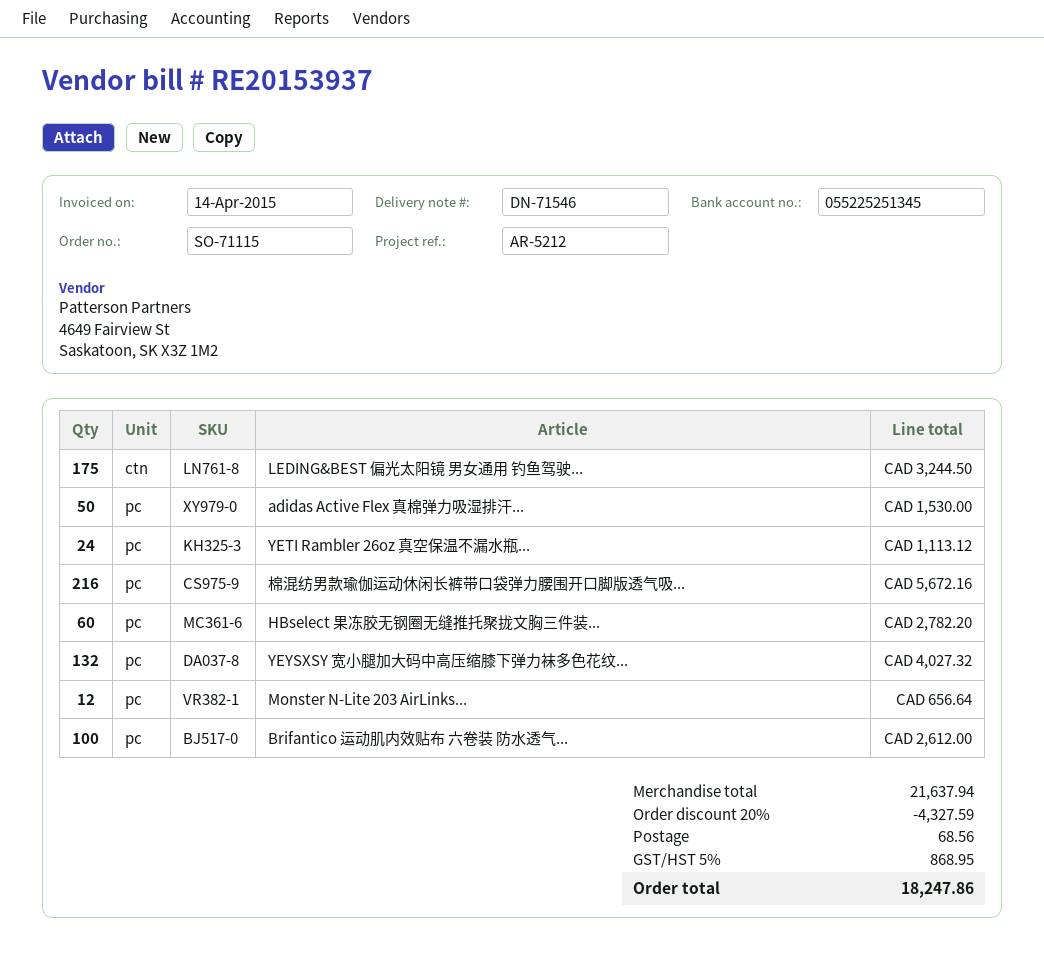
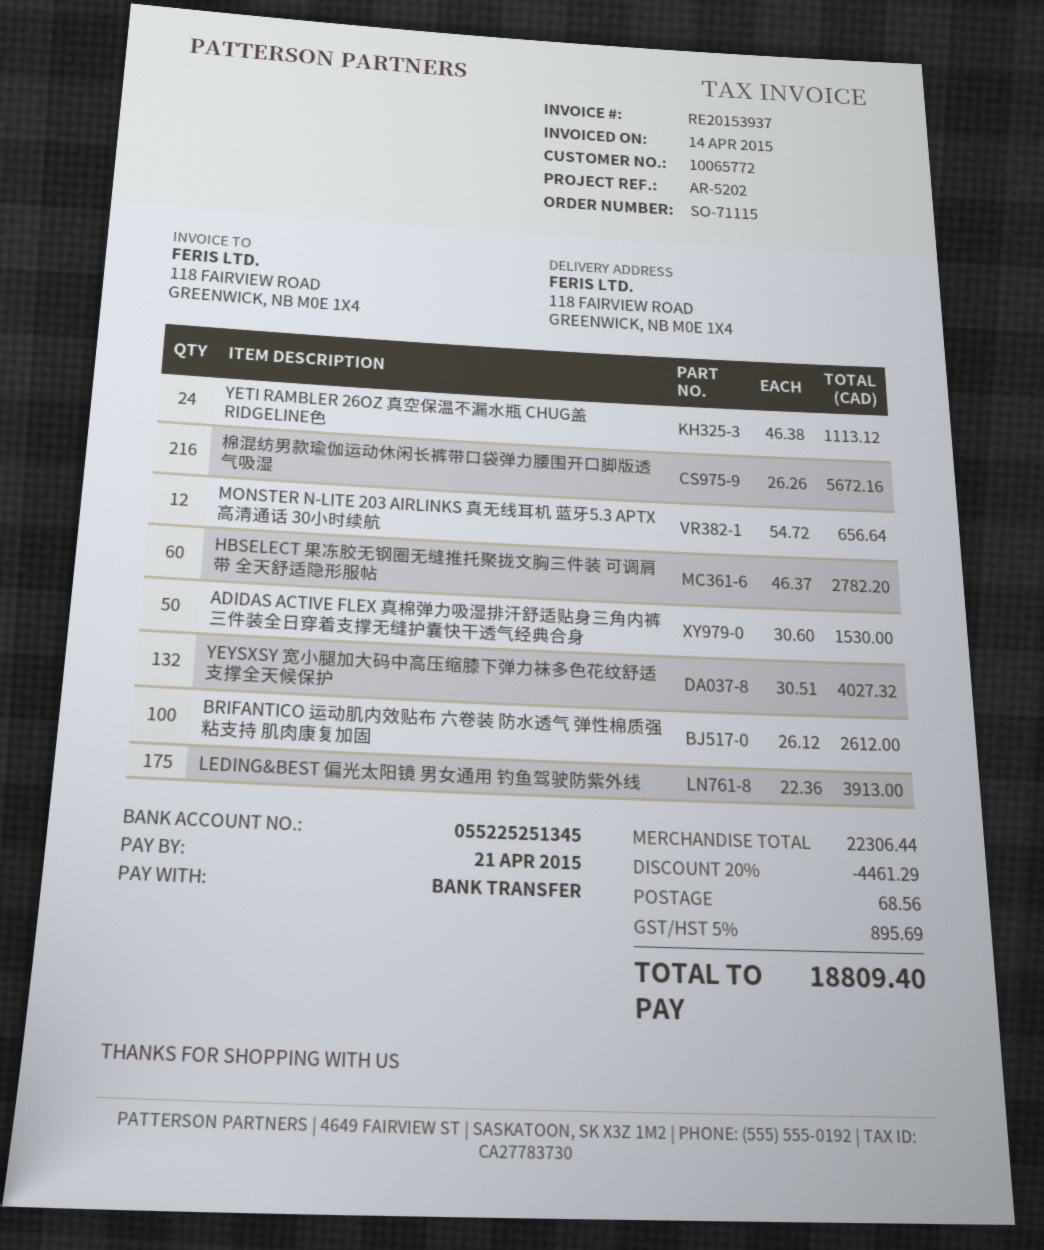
reference: AR-5212 -> AR-5202
LEDING&BEST 偏光太阳镜 男女通用 钓鱼驾驶...: 175 for 3244.50 -> 175 for 3913.00
subtotal: 21637.94 -> 22306.44
discount: 20% = 4327.59 -> 20% = 4461.29
tax: 5% = 868.95 -> 5% = 895.69
total: 18247.86 -> 18809.40

